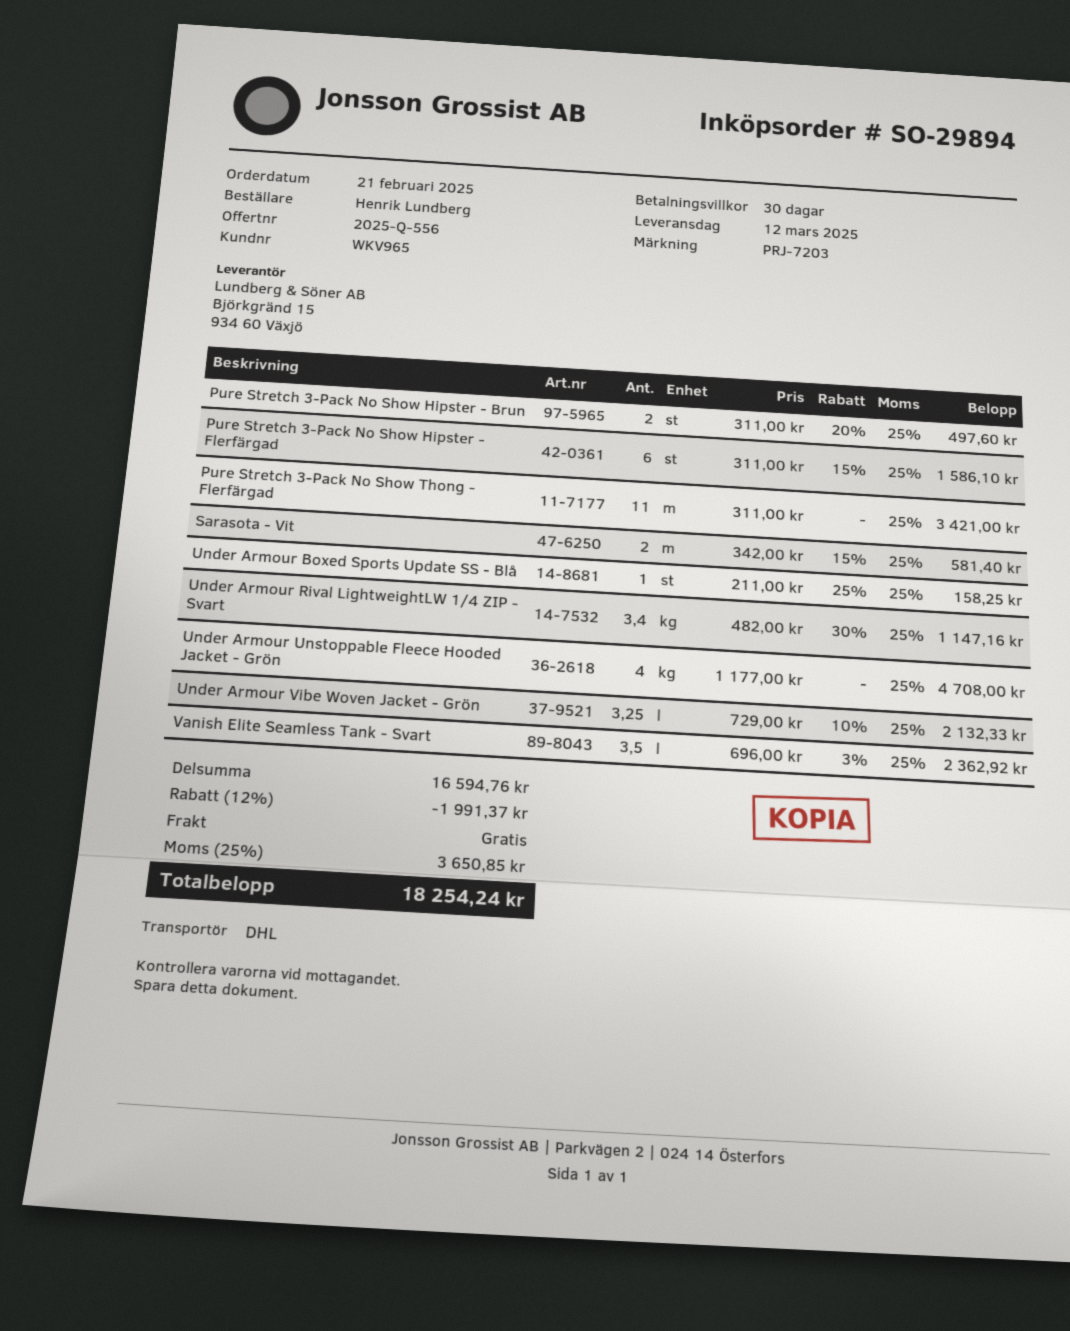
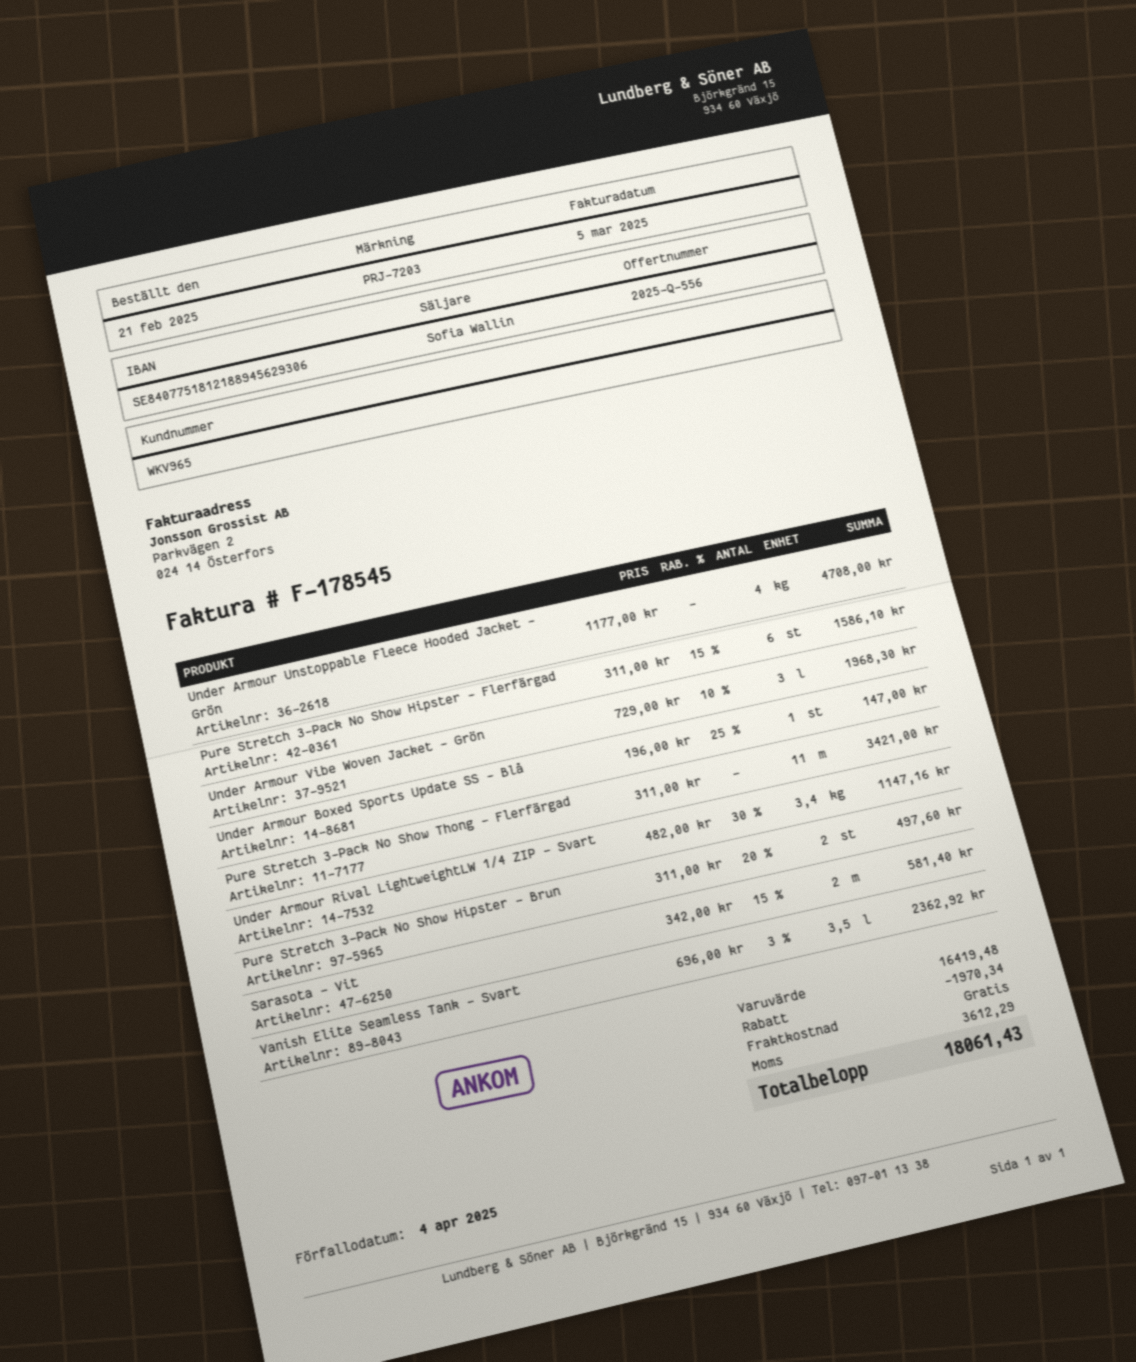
Under Armour Boxed Sports Update SS - Blå: 1 x 211.00 - 25% = 158.25 -> 1 x 196.00 - 25% = 147.00
Under Armour Vibe Woven Jacket - Grön: 3.25 x 729.00 - 10% = 2132.33 -> 3 x 729.00 - 10% = 1968.30
subtotal: 16594.76 -> 16419.48
discount: 1991.37 -> 1970.34
tax: 3650.85 -> 3612.29
total: 18254.24 -> 18061.43

